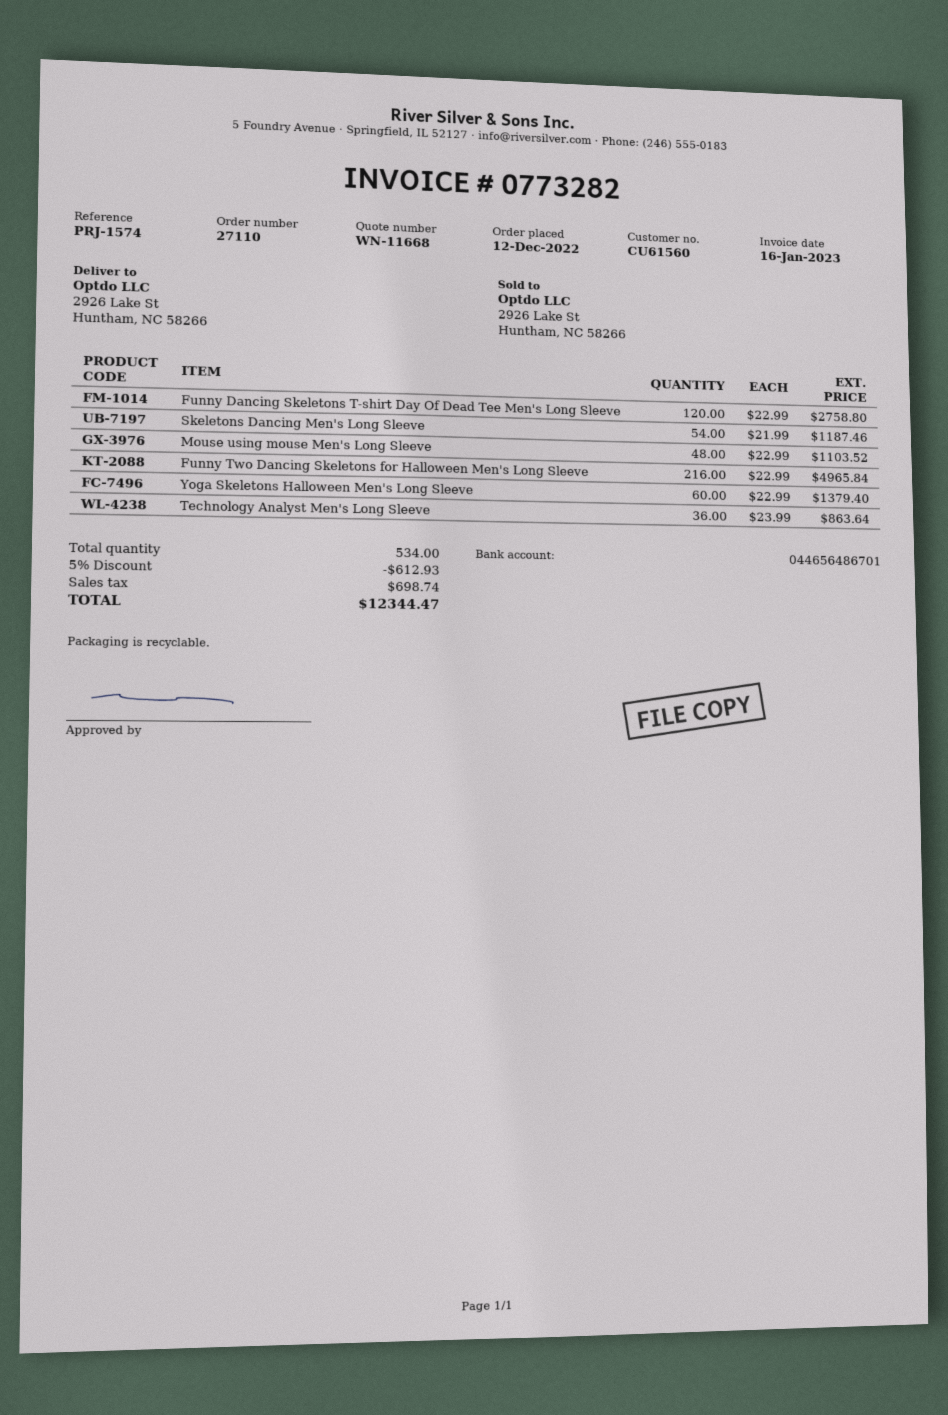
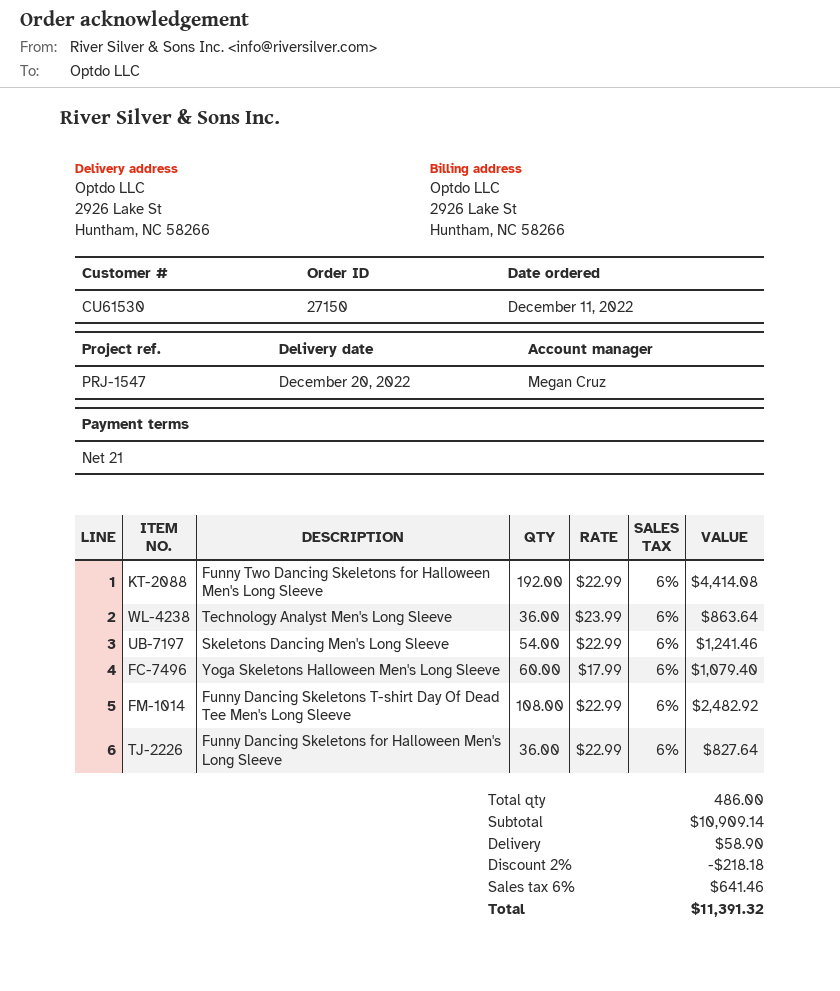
order number: 27110 -> 27150
order date: 2022-12-12 -> 2022-12-11
customer number: CU61560 -> CU61530
reference: PRJ-1574 -> PRJ-1547
Funny Dancing Skeletons T-shirt Day Of Dead Tee Men's Long Sleeve: 120 x 22.99 = 2758.80 -> 108 x 22.99 = 2482.92
Skeletons Dancing Men's Long Sleeve: 54 x 21.99 = 1187.46 -> 54 x 22.99 = 1241.46
Mouse using mouse Men's Long Sleeve: 48 x 22.99 = 1103.52 -> none
Funny Two Dancing Skeletons for Halloween Men's Long Sleeve: 216 x 22.99 = 4965.84 -> 192 x 22.99 = 4414.08
Yoga Skeletons Halloween Men's Long Sleeve: 60 x 22.99 = 1379.40 -> 60 x 17.99 = 1079.40
Funny Dancing Skeletons for Halloween Men's Long Sleeve: none -> 36 x 22.99 = 827.64
total quantity: 534 -> 486
discount: 5% = 612.93 -> 2% = 218.18
shipping: none -> 58.90
tax: 698.74 -> 641.46
total: 12344.47 -> 11391.32

